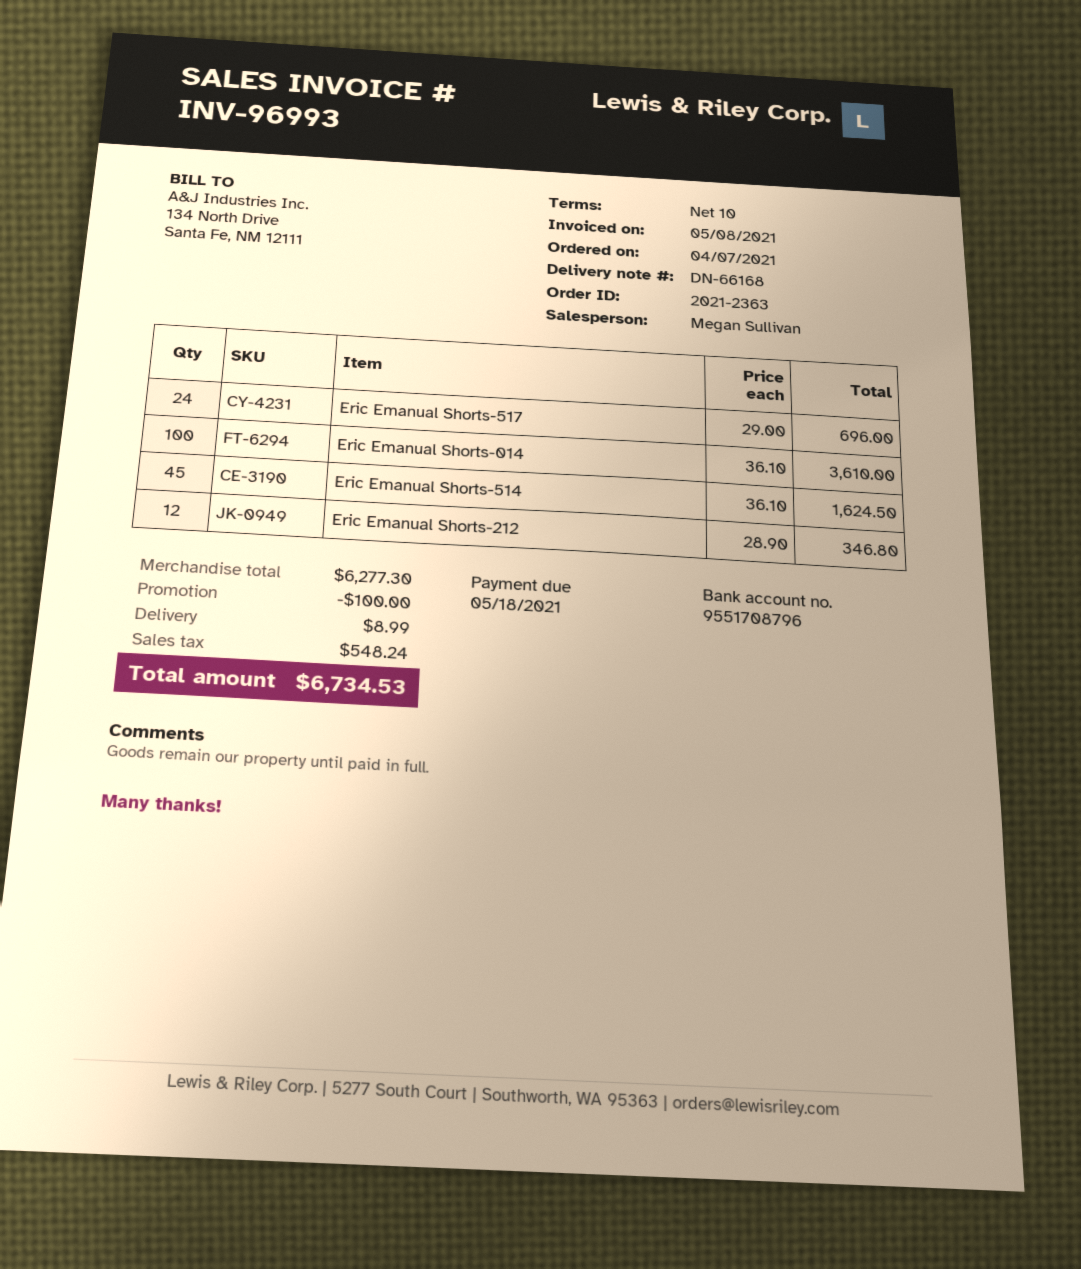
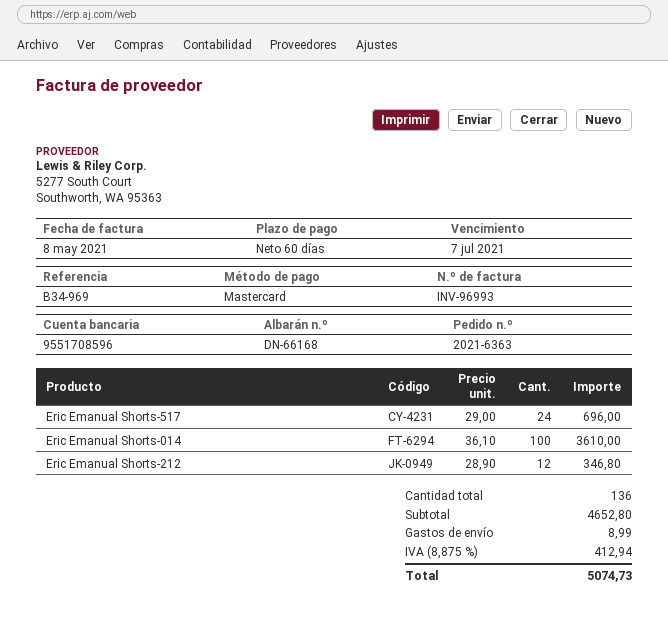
order number: 2021-2363 -> 2021-6363
payment terms: 10 days -> 60 days
due date: 2021-05-18 -> 2021-07-07
bank account: 9551708796 -> 9551708596
Eric Emanual Shorts-514: 45 x 36.10 = 1624.50 -> none
subtotal: 6277.30 -> 4652.80
discount: 100.00 -> none
tax: 548.24 -> 412.94
total: 6734.53 -> 5074.73

